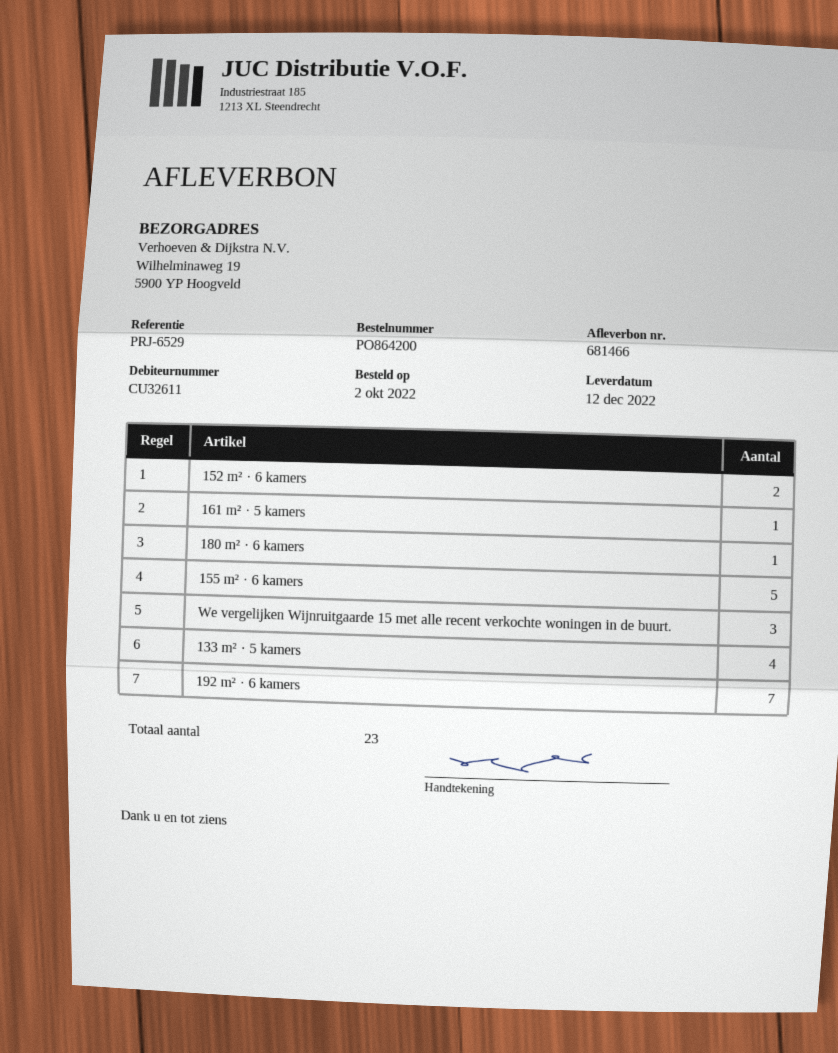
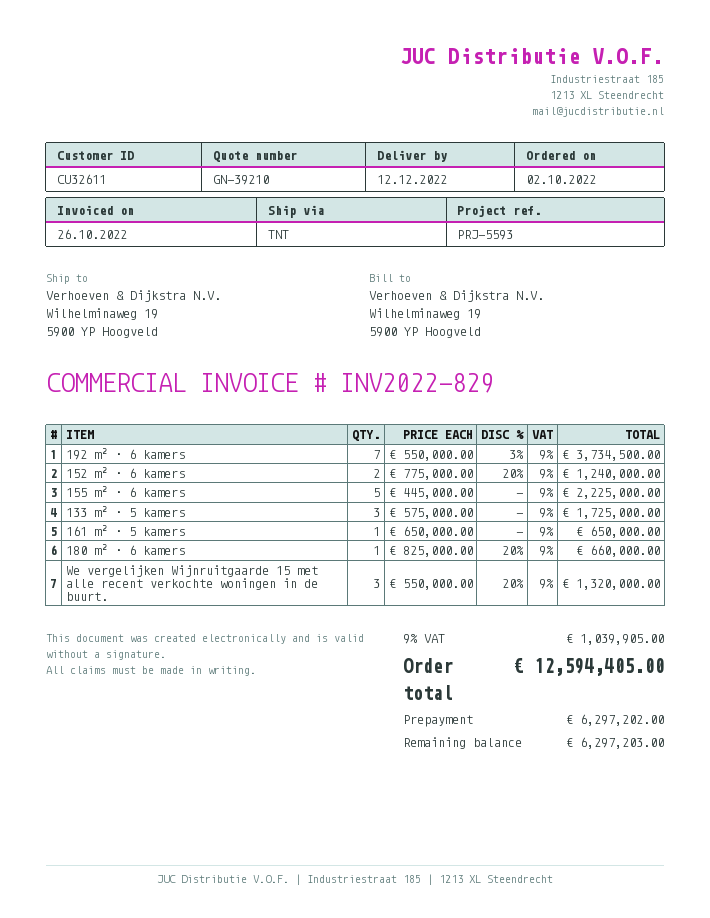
reference: PRJ-6529 -> PRJ-5593
133 m² · 5 kamers: 4 -> 3

